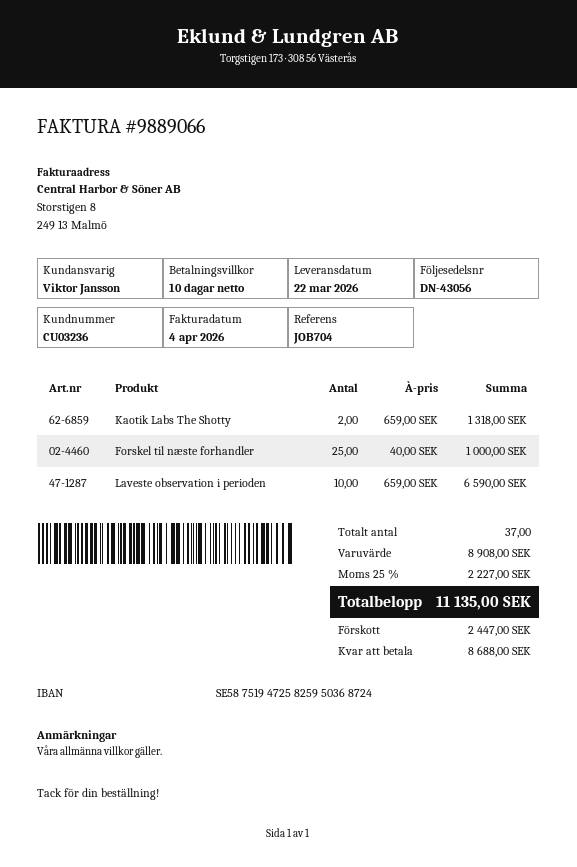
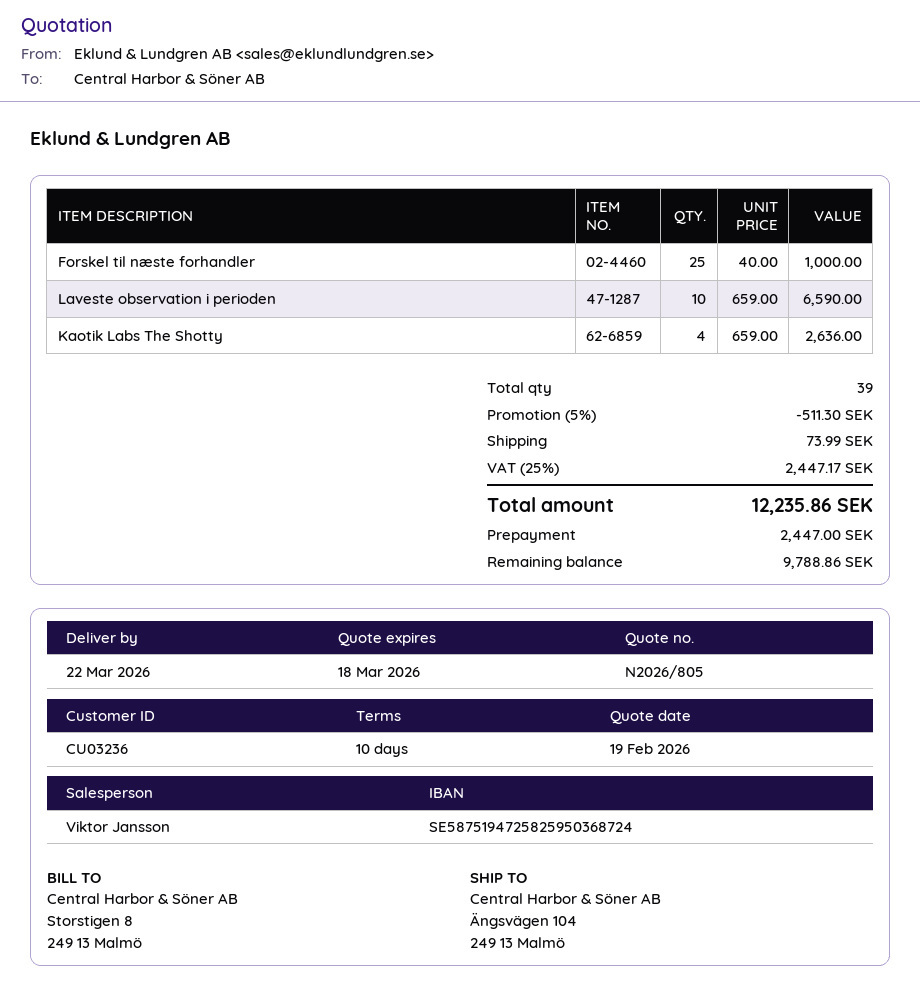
Kaotik Labs The Shotty: 2 x 659.00 = 1318.00 -> 4 x 659.00 = 2636.00
total quantity: 37 -> 39
discount: none -> 5% = 511.30
shipping: none -> 73.99
tax: 25% = 2227.00 -> 25% = 2447.17
total: 11135.00 -> 12235.86
balance: 8688.00 -> 9788.86

